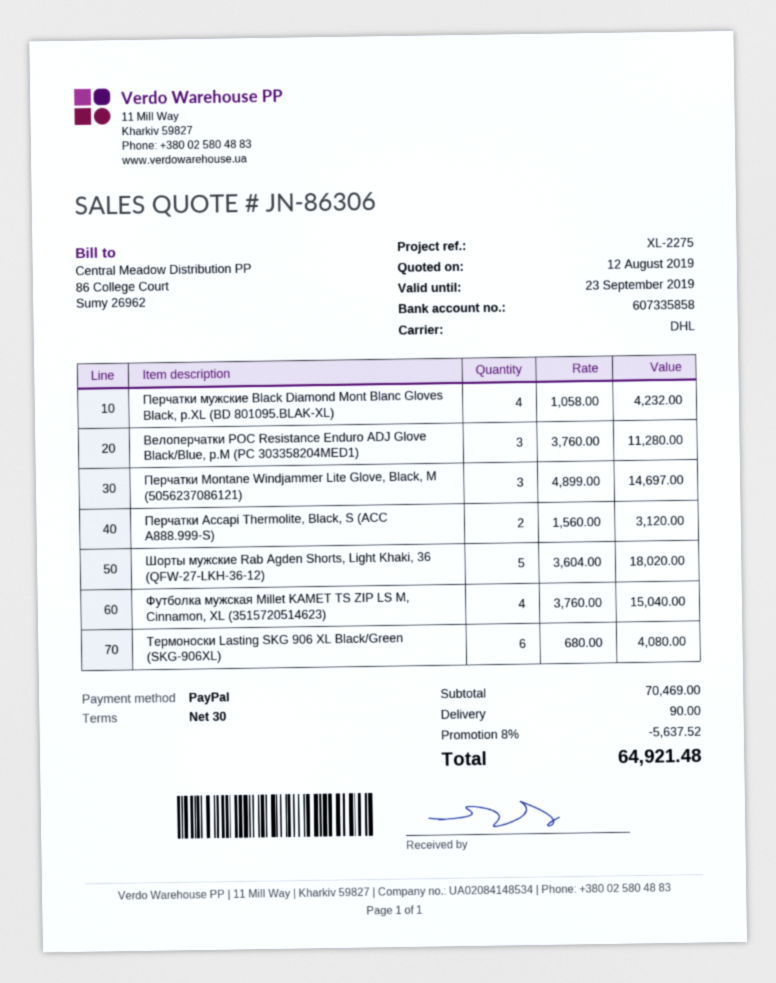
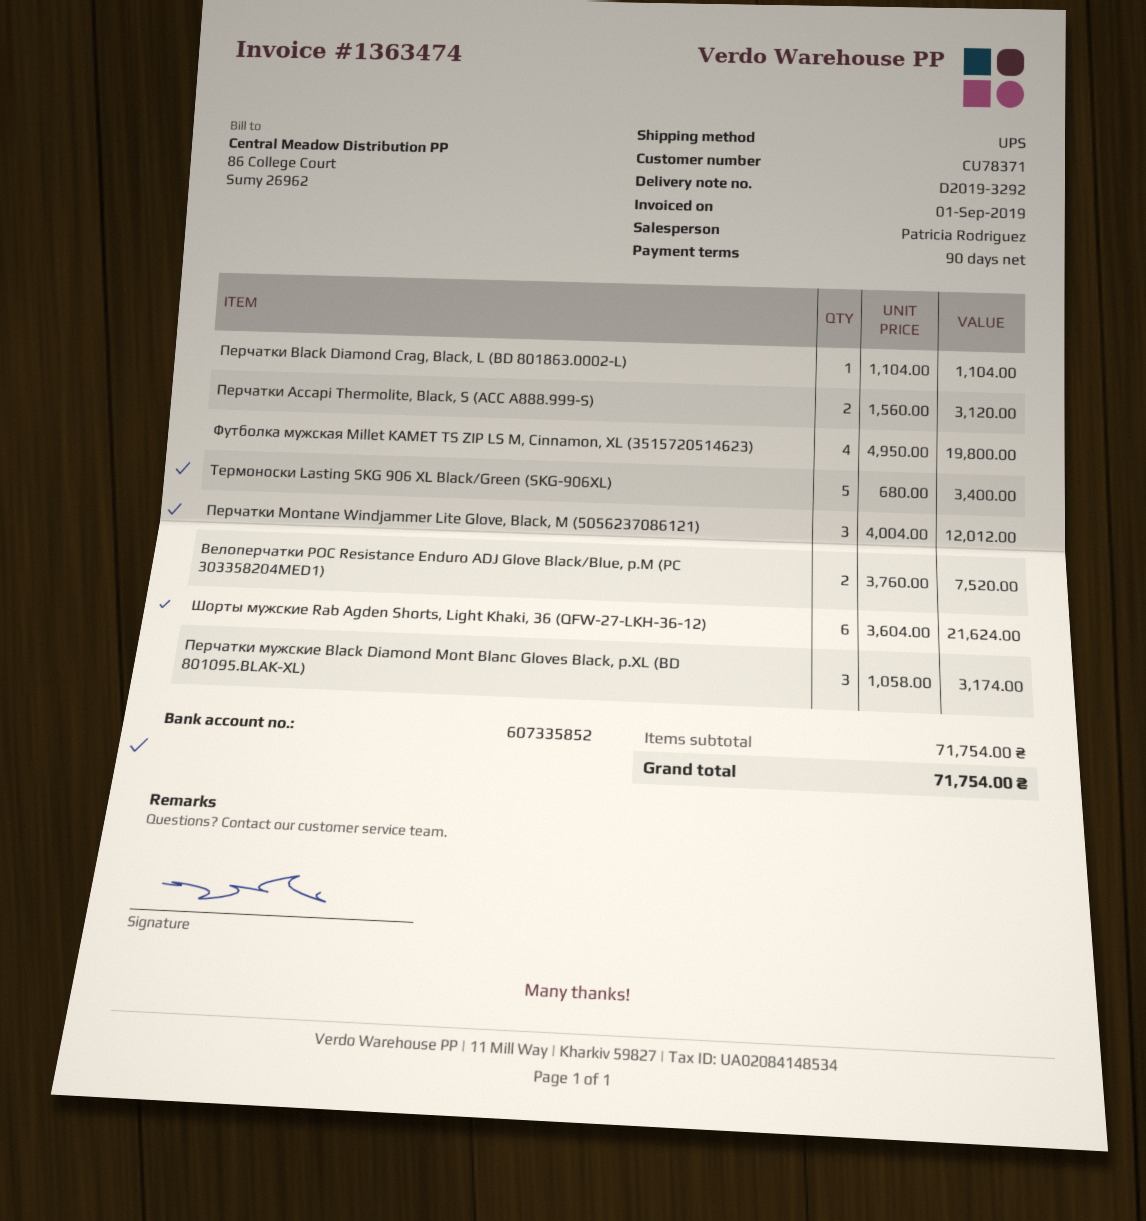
payment terms: 30 days -> 90 days
bank account: 607335858 -> 607335852
shipping method: DHL -> UPS
Перчатки мужские Black Diamond Mont Blanc Gloves Black, р.XL (BD 801095.BLAK-XL): 4 x 1058.00 = 4232.00 -> 3 x 1058.00 = 3174.00
Велоперчатки POC Resistance Enduro ADJ Glove Black/Blue, р.M (PC 303358204MED1): 3 x 3760.00 = 11280.00 -> 2 x 3760.00 = 7520.00
Перчатки Montane Windjammer Lite Glove, Black, M (5056237086121): 3 x 4899.00 = 14697.00 -> 3 x 4004.00 = 12012.00
Шорты мужские Rab Agden Shorts, Light Khaki, 36 (QFW-27-LKH-36-12): 5 x 3604.00 = 18020.00 -> 6 x 3604.00 = 21624.00
Футболка мужская Millet KAMET TS ZIP LS M, Cinnamon, XL (3515720514623): 4 x 3760.00 = 15040.00 -> 4 x 4950.00 = 19800.00
Термоноски Lasting SKG 906 XL Black/Green (SKG-906XL): 6 x 680.00 = 4080.00 -> 5 x 680.00 = 3400.00
Перчатки Black Diamond Crag, Black, L (BD 801863.0002-L): none -> 1 x 1104.00 = 1104.00
subtotal: 70469.00 -> 71754.00
discount: 8% = 5637.52 -> none
shipping: 90.00 -> none
total: 64921.48 -> 71754.00

